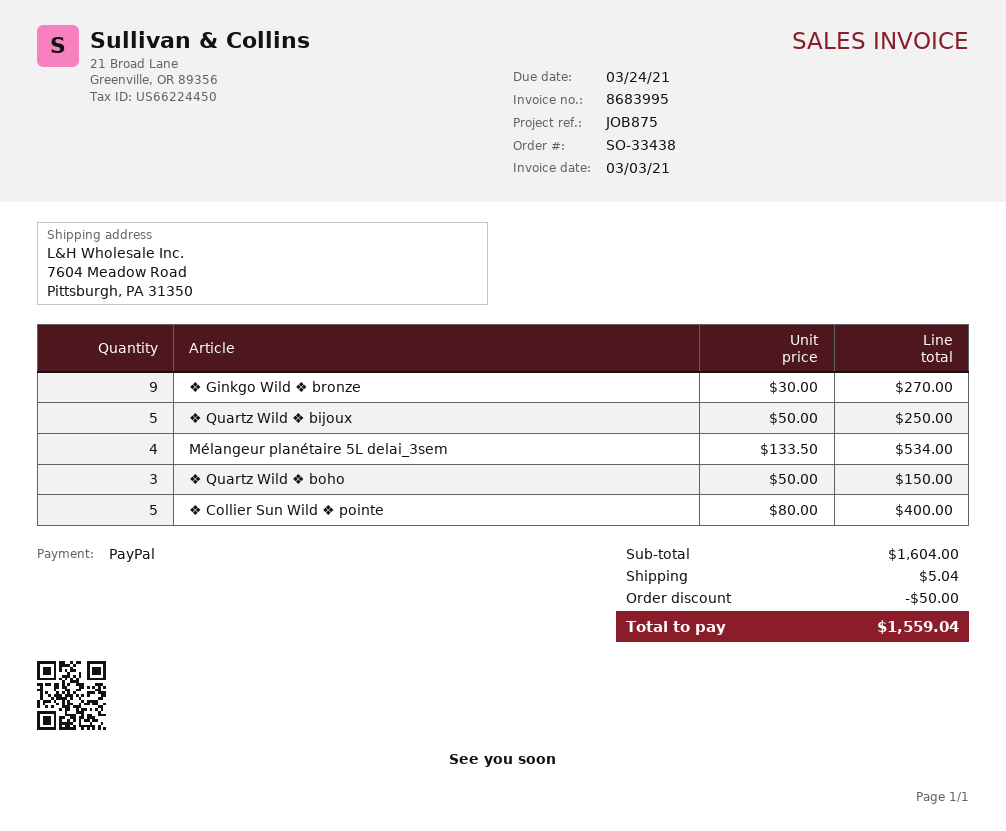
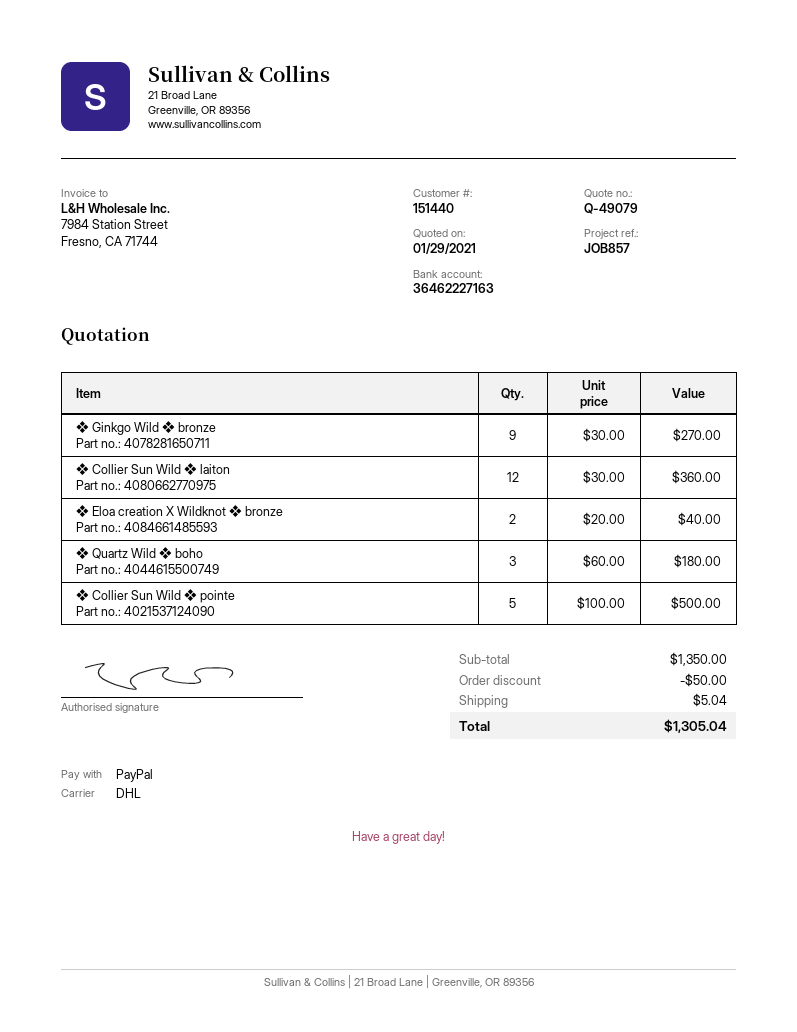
reference: JOB875 -> JOB857
❖ Quartz Wild ❖ bijoux: 5 x 50.00 = 250.00 -> none
Mélangeur planétaire 5L delai_3sem: 4 x 133.50 = 534.00 -> none
❖ Quartz Wild ❖ boho: 3 x 50.00 = 150.00 -> 3 x 60.00 = 180.00
❖ Collier Sun Wild ❖ pointe: 5 x 80.00 = 400.00 -> 5 x 100.00 = 500.00
❖ Collier Sun Wild ❖ laiton: none -> 12 x 30.00 = 360.00
❖ Eloa creation X Wildknot ❖ bronze: none -> 2 x 20.00 = 40.00
subtotal: 1604.00 -> 1350.00
total: 1559.04 -> 1305.04

